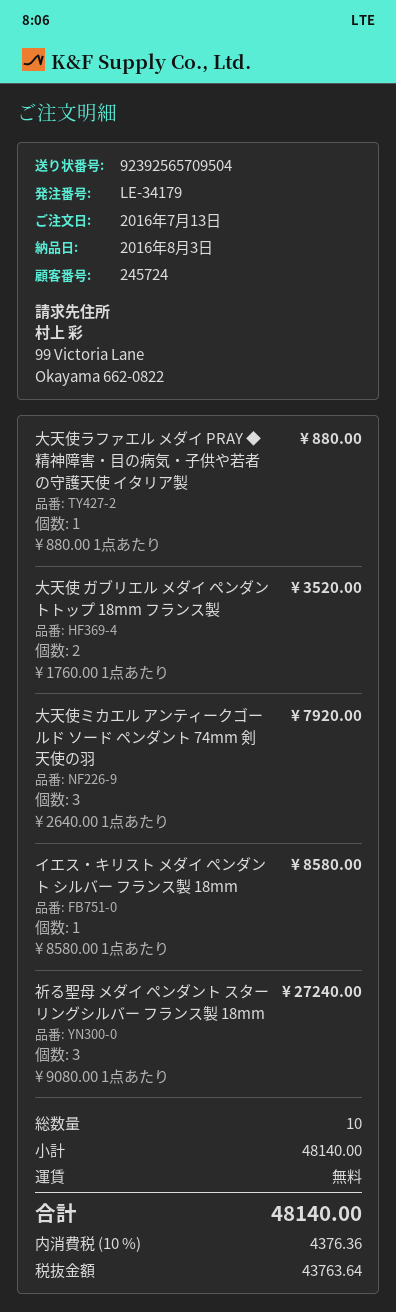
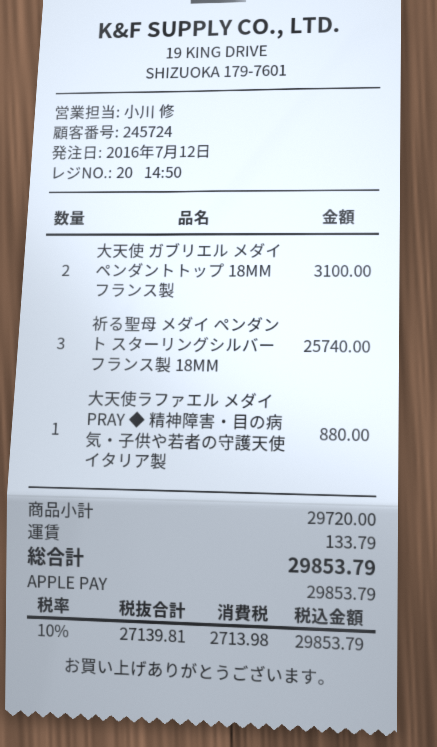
order date: 2016-07-13 -> 2016-07-12
大天使 ガブリエル メダイ ペンダントトップ 18mm フランス製: 2 for 3520.00 -> 2 for 3100.00
大天使ミカエル アンティークゴールド ソード ペンダント 74mm 剣 天使の羽: 3 for 7920.00 -> none
イエス・キリスト メダイ ペンダント シルバー フランス製 18mm: 1 for 8580.00 -> none
祈る聖母 メダイ ペンダント スターリングシルバー フランス製 18mm: 3 for 27240.00 -> 3 for 25740.00
subtotal: 48140.00 -> 29720.00
shipping: 0.00 -> 133.79
net: 43763.64 -> 27139.81
tax: 10% = 4376.36 -> 10% = 2713.98
total: 48140.00 -> 29853.79

